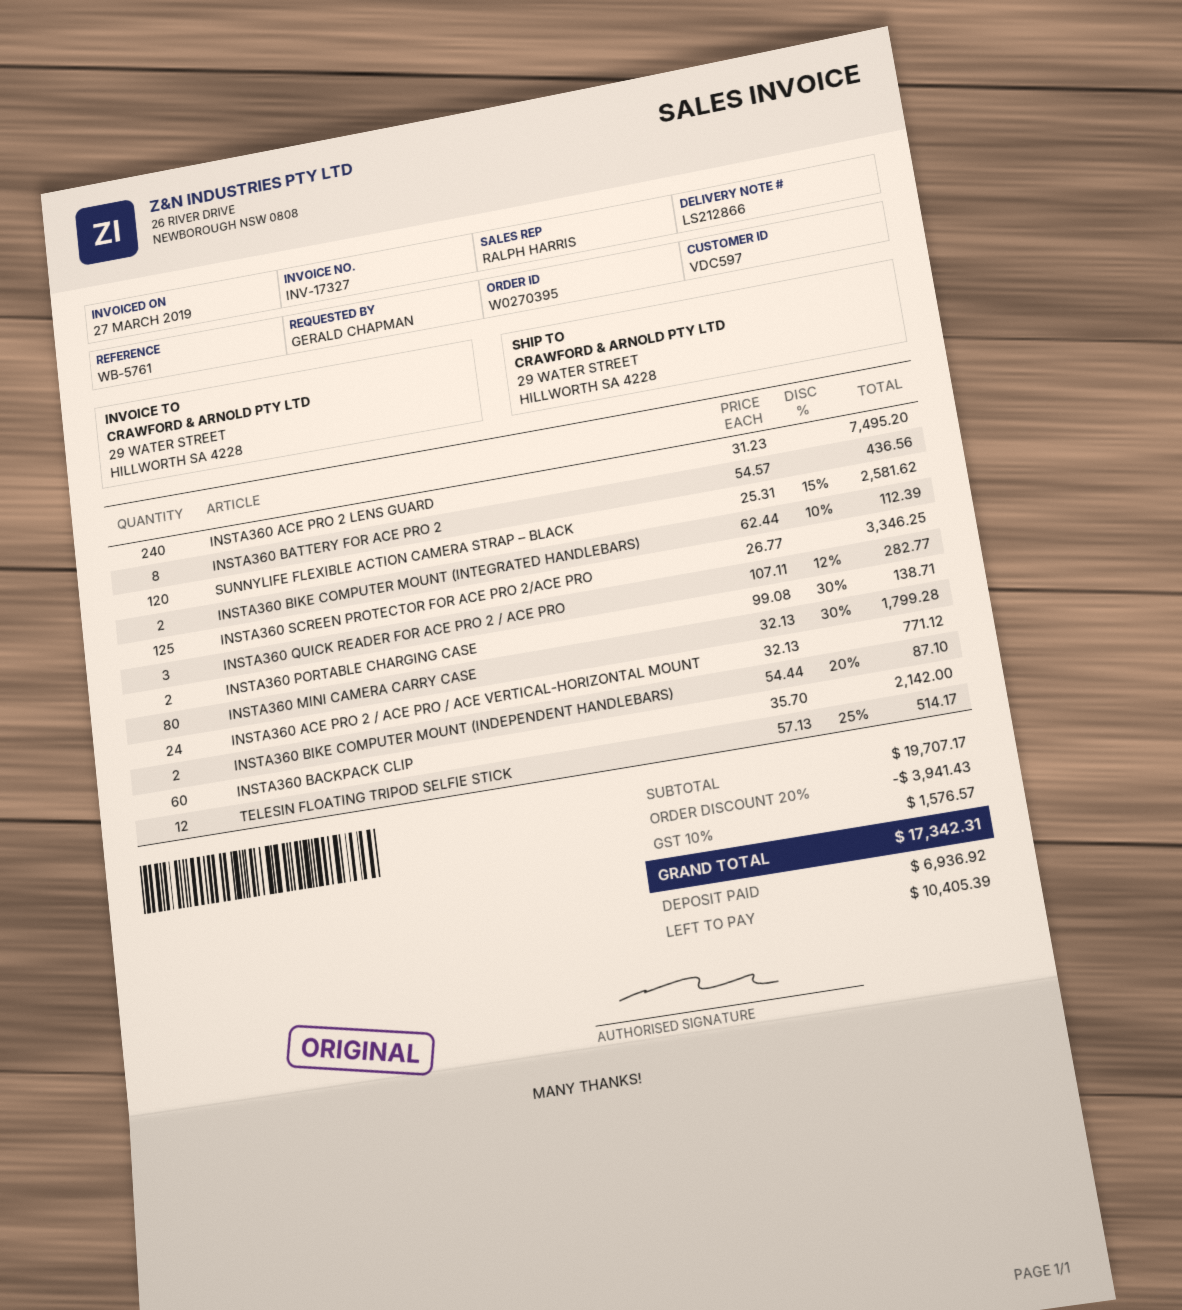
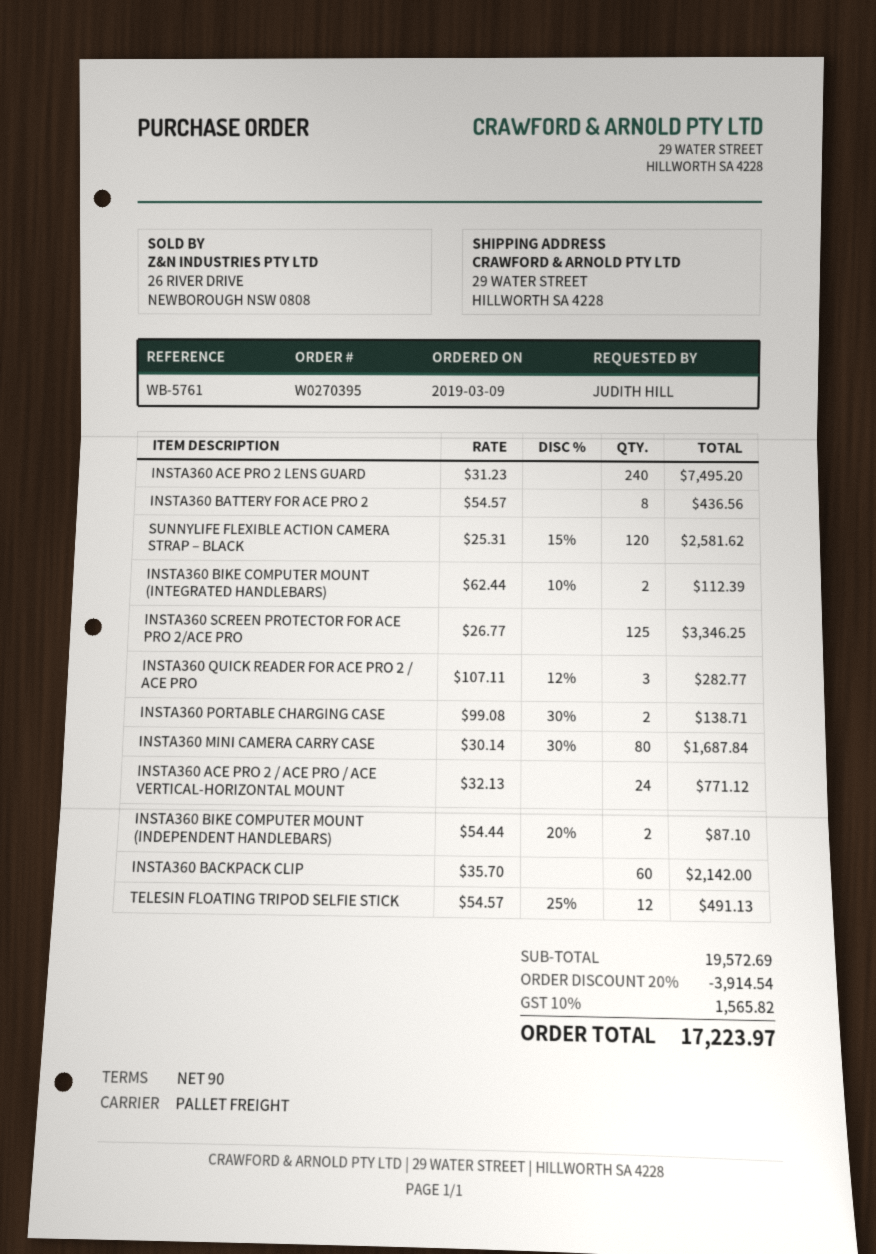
ordered by: GERALD CHAPMAN -> JUDITH HILL
INSTA360 MINI CAMERA CARRY CASE: 80 x 32.13 - 30% = 1799.28 -> 80 x 30.14 - 30% = 1687.84
TELESIN FLOATING TRIPOD SELFIE STICK: 12 x 57.13 - 25% = 514.17 -> 12 x 54.57 - 25% = 491.13
subtotal: 19707.17 -> 19572.69
discount: 20% = 3941.43 -> 20% = 3914.54
tax: 10% = 1576.57 -> 10% = 1565.82
total: 17342.31 -> 17223.97

